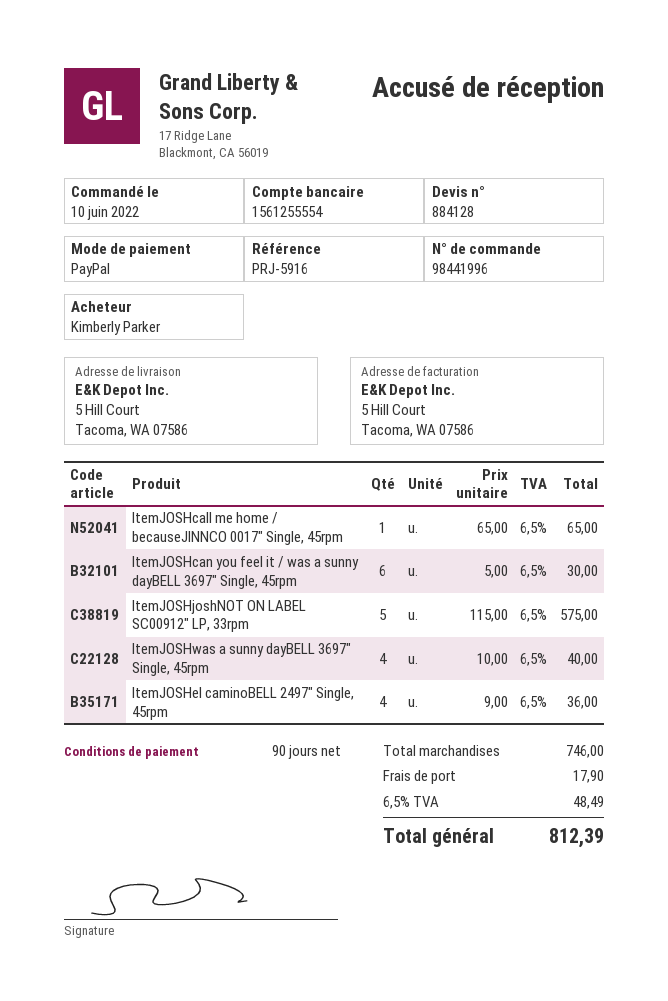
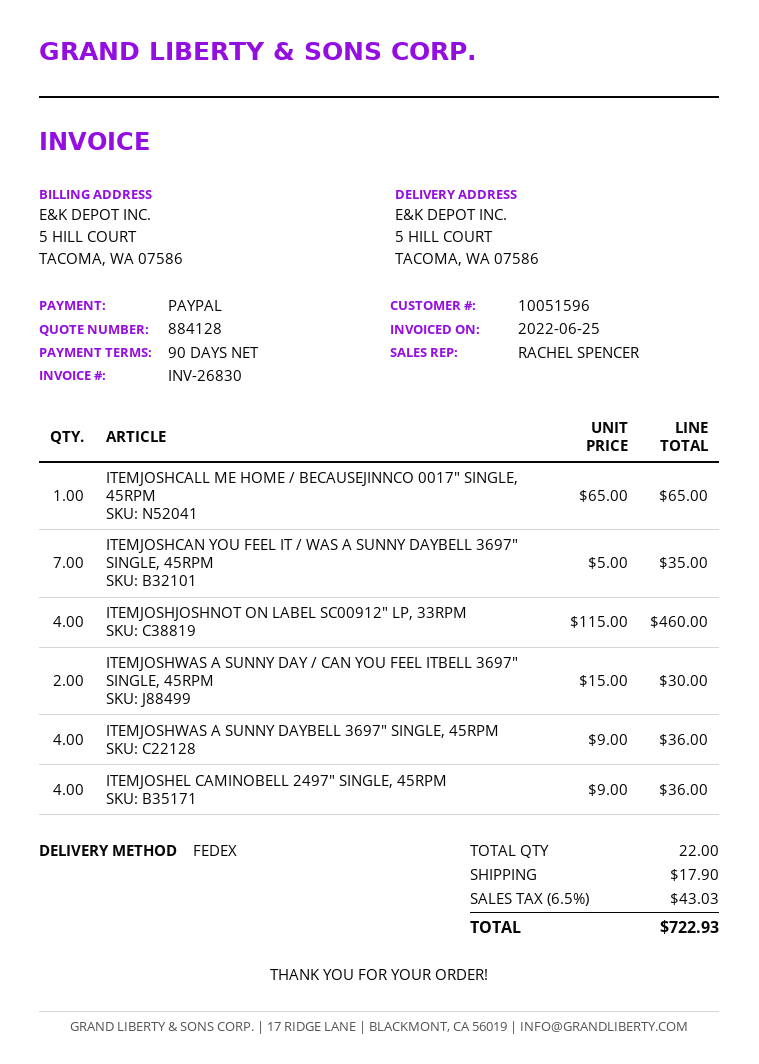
ItemJOSHcan you feel it / was a sunny dayBELL 3697" Single, 45rpm: 6 x 5.00 = 30.00 -> 7 x 5.00 = 35.00
ItemJOSHjoshNOT ON LABEL SC00912" LP, 33rpm: 5 x 115.00 = 575.00 -> 4 x 115.00 = 460.00
ItemJOSHwas a sunny dayBELL 3697" Single, 45rpm: 4 x 10.00 = 40.00 -> 4 x 9.00 = 36.00
ITEMJOSHWAS A SUNNY DAY / CAN YOU FEEL ITBELL 3697" SINGLE, 45RPM: none -> 2 x 15.00 = 30.00
tax: 6.5% = 48.49 -> 6.5% = 43.03
total: 812.39 -> 722.93

